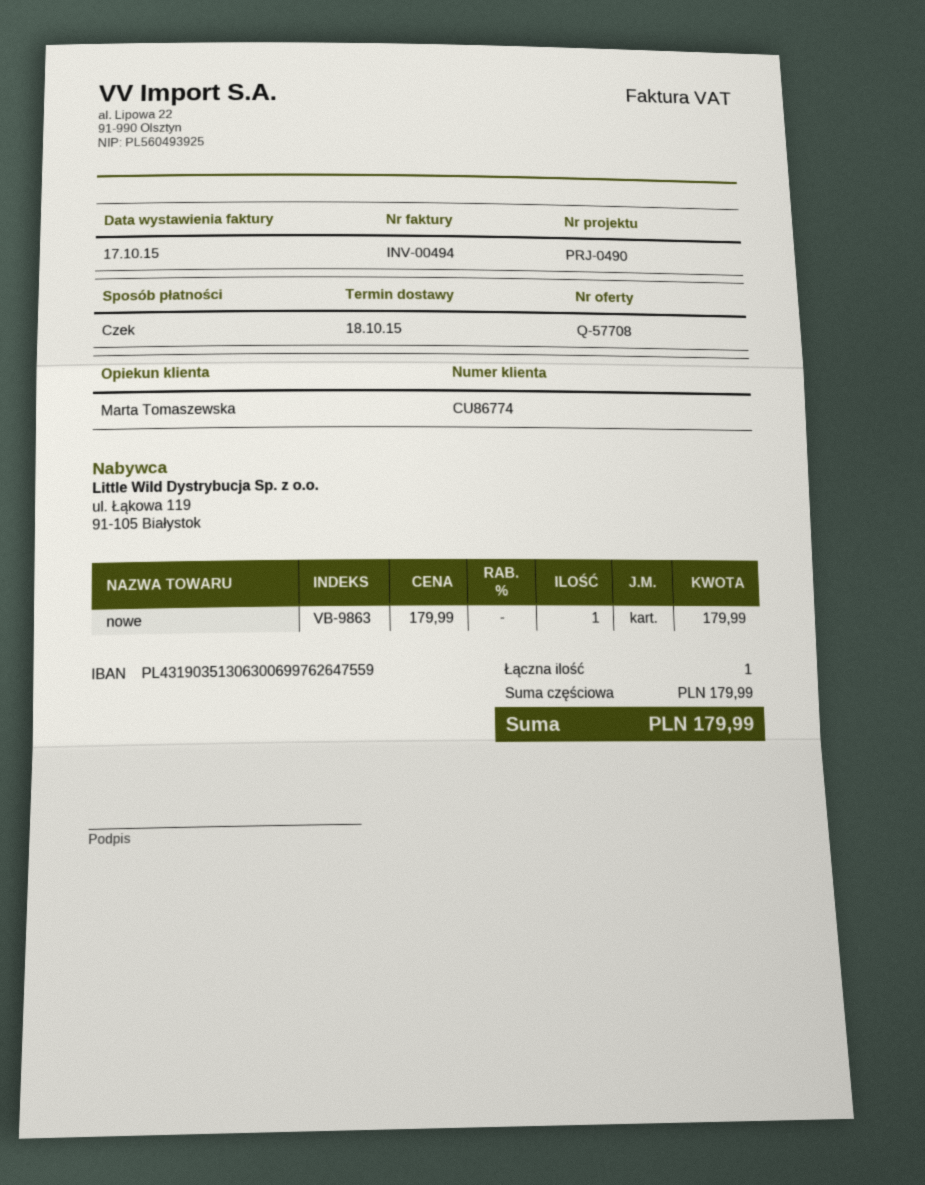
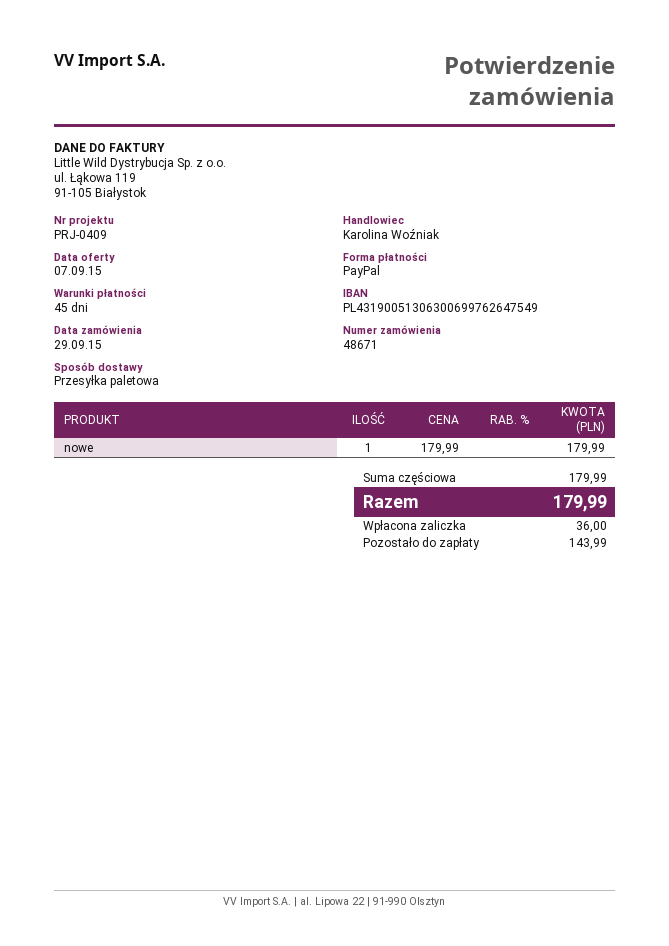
reference: PRJ-0490 -> PRJ-0409
sales rep: Marta Tomaszewska -> Karolina Woźniak
payment method: cheque -> PayPal
bank account: PL43190351306300699762647559 -> PL43190051306300699762647549

